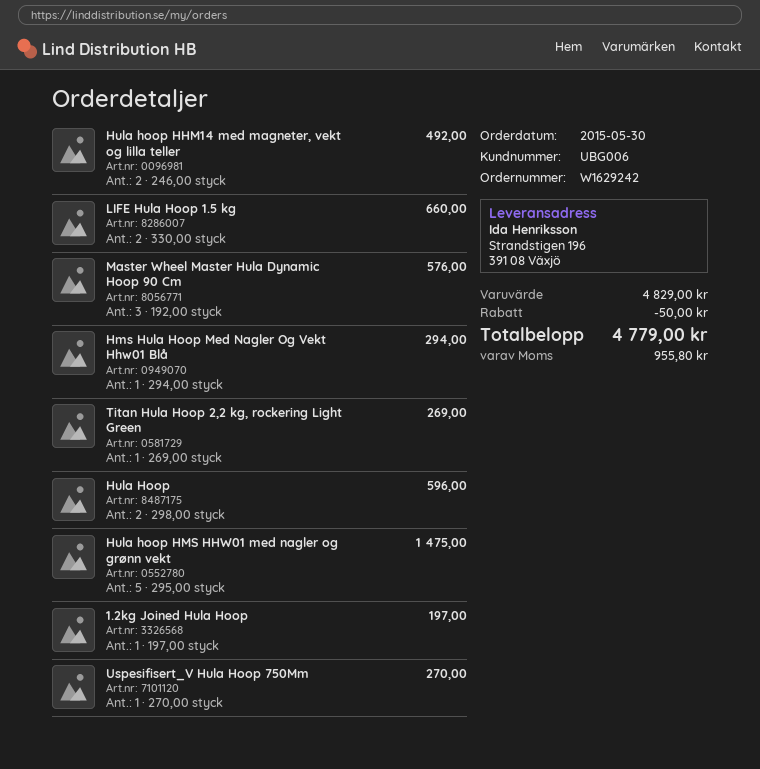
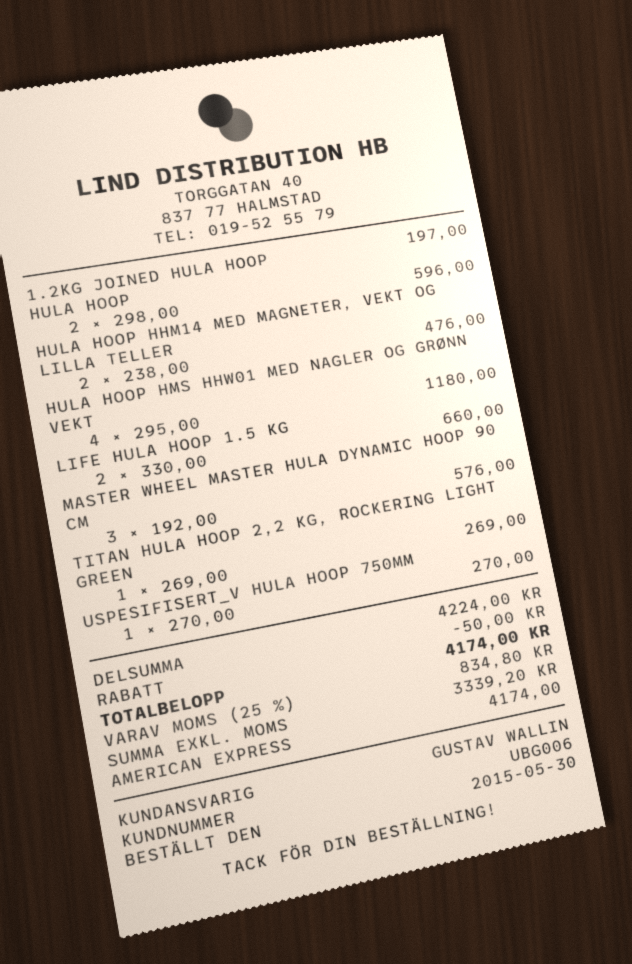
Hula hoop HHM14 med magneter, vekt og lilla teller: 2 x 246.00 = 492.00 -> 2 x 238.00 = 476.00
Hms Hula Hoop Med Nagler Og Vekt Hhw01 Blå: 1 x 294.00 = 294.00 -> none
Hula hoop HMS HHW01 med nagler og grønn vekt: 5 x 295.00 = 1475.00 -> 4 x 295.00 = 1180.00
subtotal: 4829.00 -> 4224.00
tax: 955.80 -> 834.80
total: 4779.00 -> 4174.00

